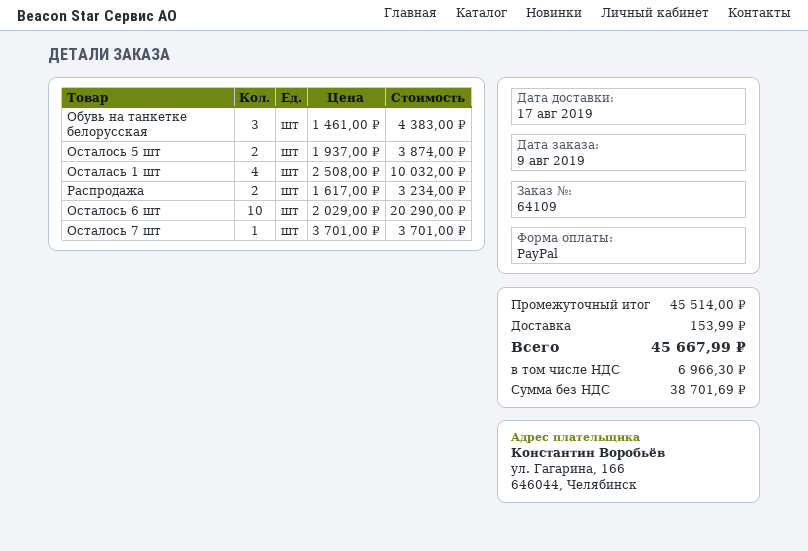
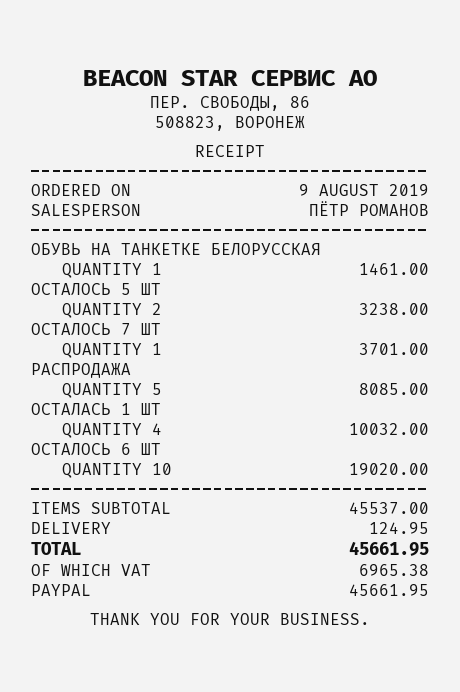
Обувь на танкетке белорусская: 3 for 4383.00 -> 1 for 1461.00
Осталось 5 шт: 2 for 3874.00 -> 2 for 3238.00
Распродажа: 2 for 3234.00 -> 5 for 8085.00
Осталось 6 шт: 10 for 20290.00 -> 10 for 19020.00
subtotal: 45514.00 -> 45537.00
shipping: 153.99 -> 124.95
tax: 6966.30 -> 6965.38
total: 45667.99 -> 45661.95

